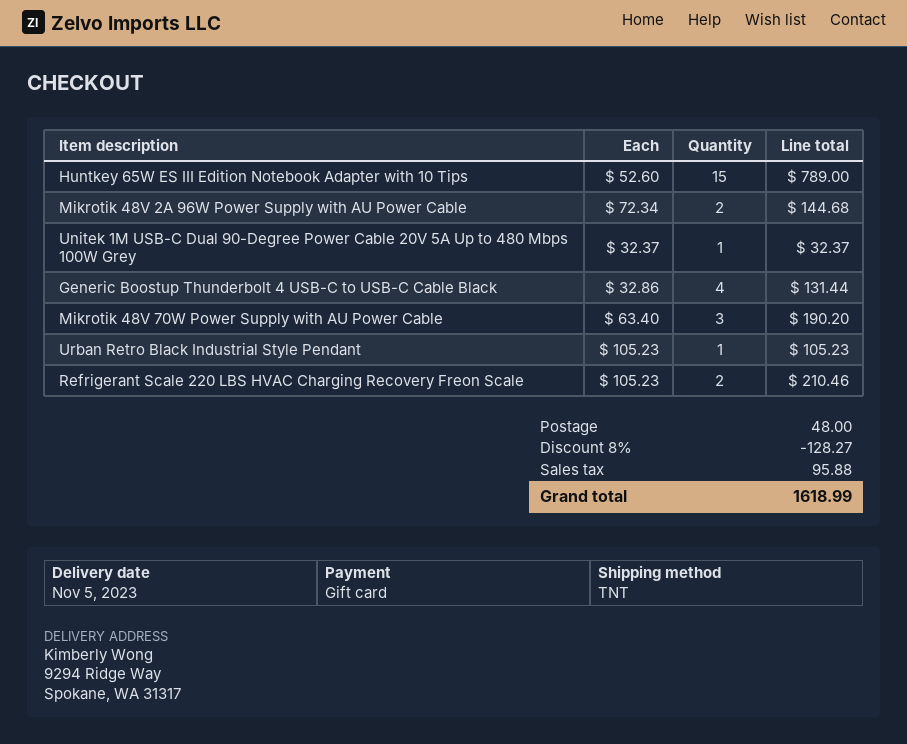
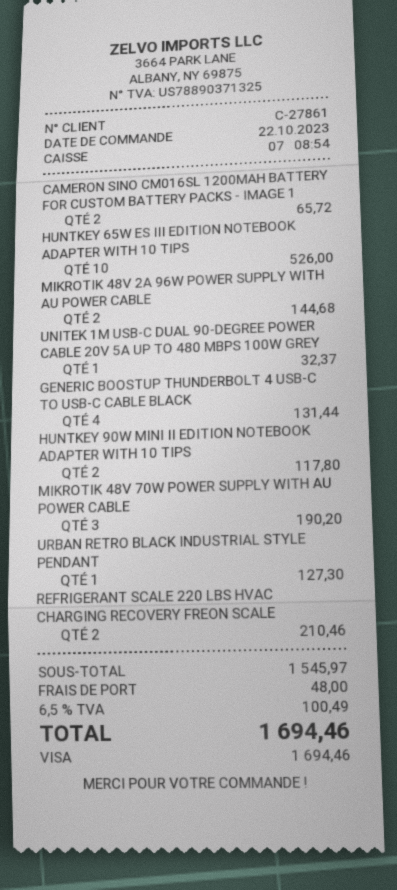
payment method: gift card -> Visa
Huntkey 65W ES III Edition Notebook Adapter with 10 Tips: 15 for 789.00 -> 10 for 526.00
Urban Retro Black Industrial Style Pendant: 1 for 105.23 -> 1 for 127.30
CAMERON SINO CM016SL 1200MAH BATTERY FOR CUSTOM BATTERY PACKS - IMAGE 1: none -> 2 for 65.72
HUNTKEY 90W MINI II EDITION NOTEBOOK ADAPTER WITH 10 TIPS: none -> 2 for 117.80
discount: 8% = 128.27 -> none
tax: 95.88 -> 100.49
total: 1618.99 -> 1694.46

